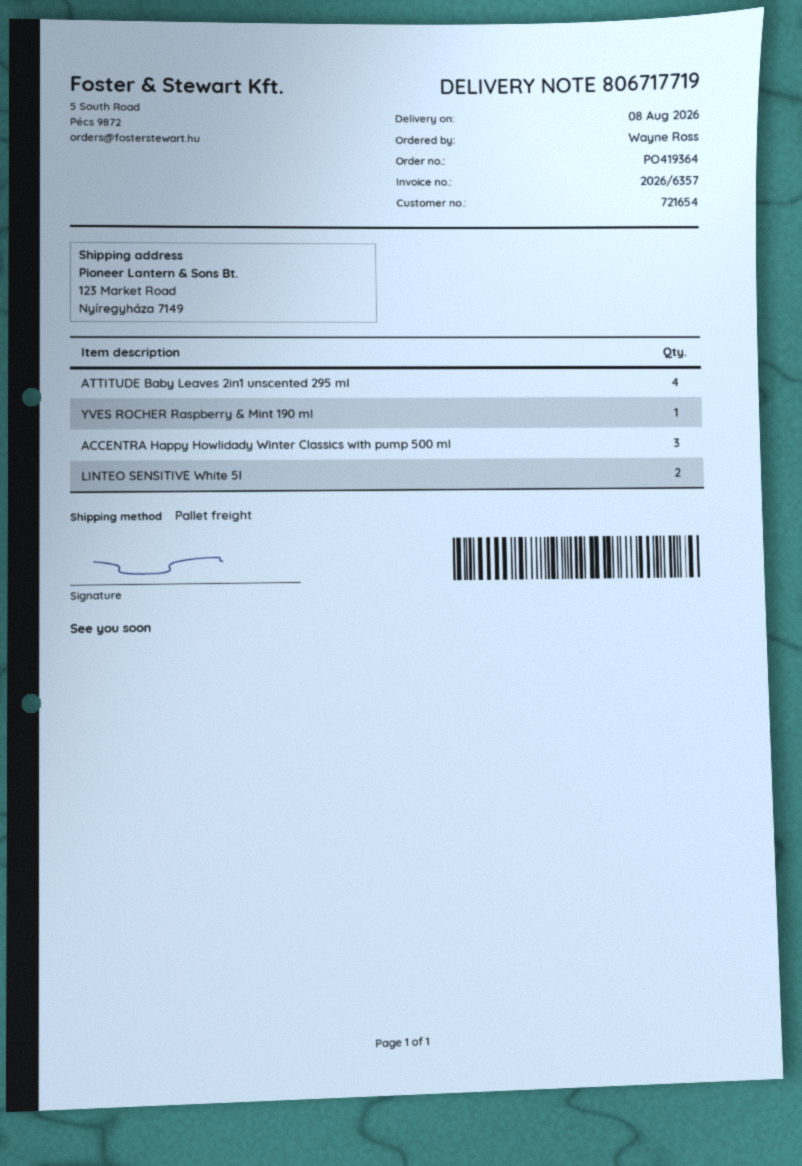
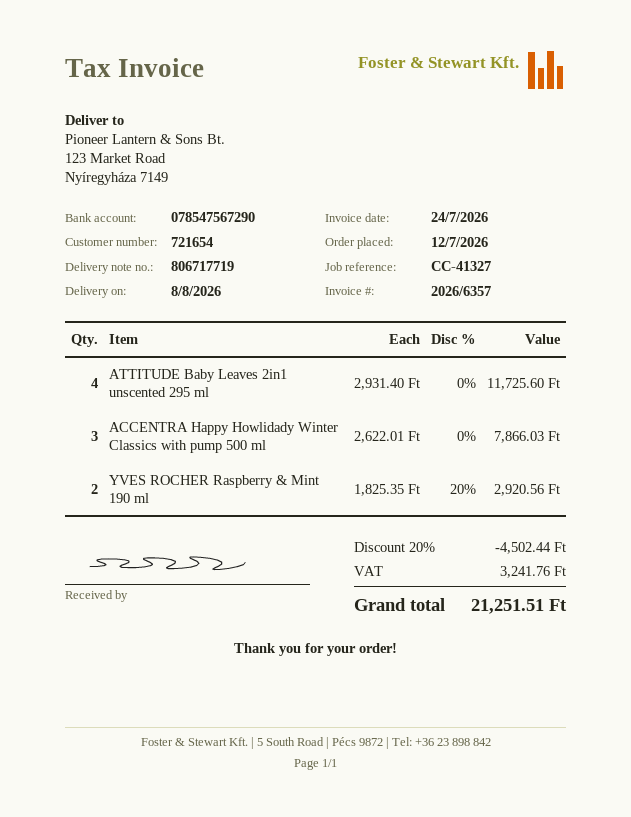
YVES ROCHER Raspberry & Mint 190 ml: 1 -> 2
LINTEO SENSITIVE White 5l: 2 -> none

